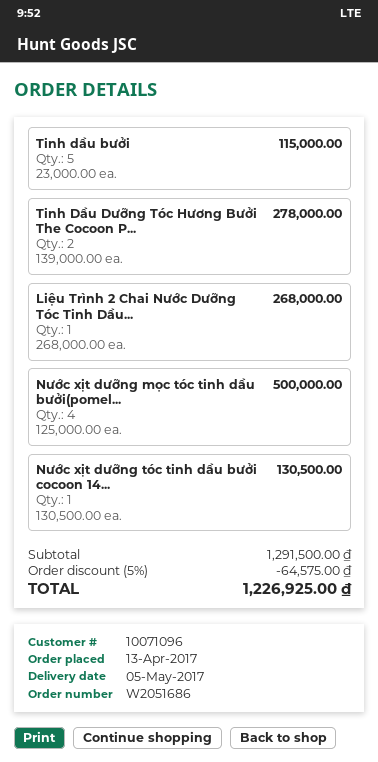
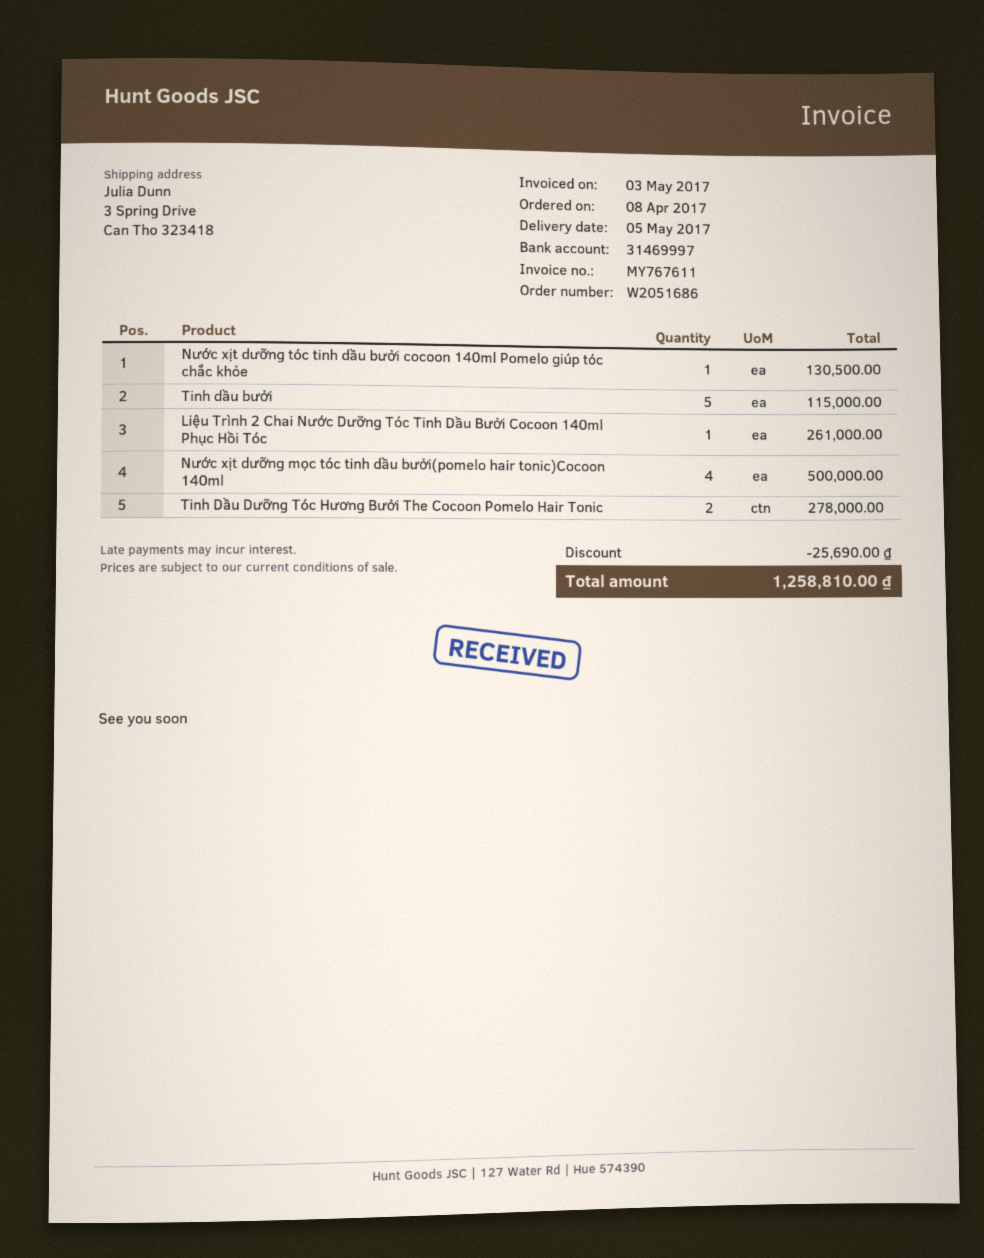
order date: 2017-04-13 -> 2017-04-08
Liệu Trình 2 Chai Nước Dưỡng Tóc Tinh Dầu...: 1 for 268000.00 -> 1 for 261000.00
discount: 64575.00 -> 25690.00
total: 1226925.00 -> 1258810.00

